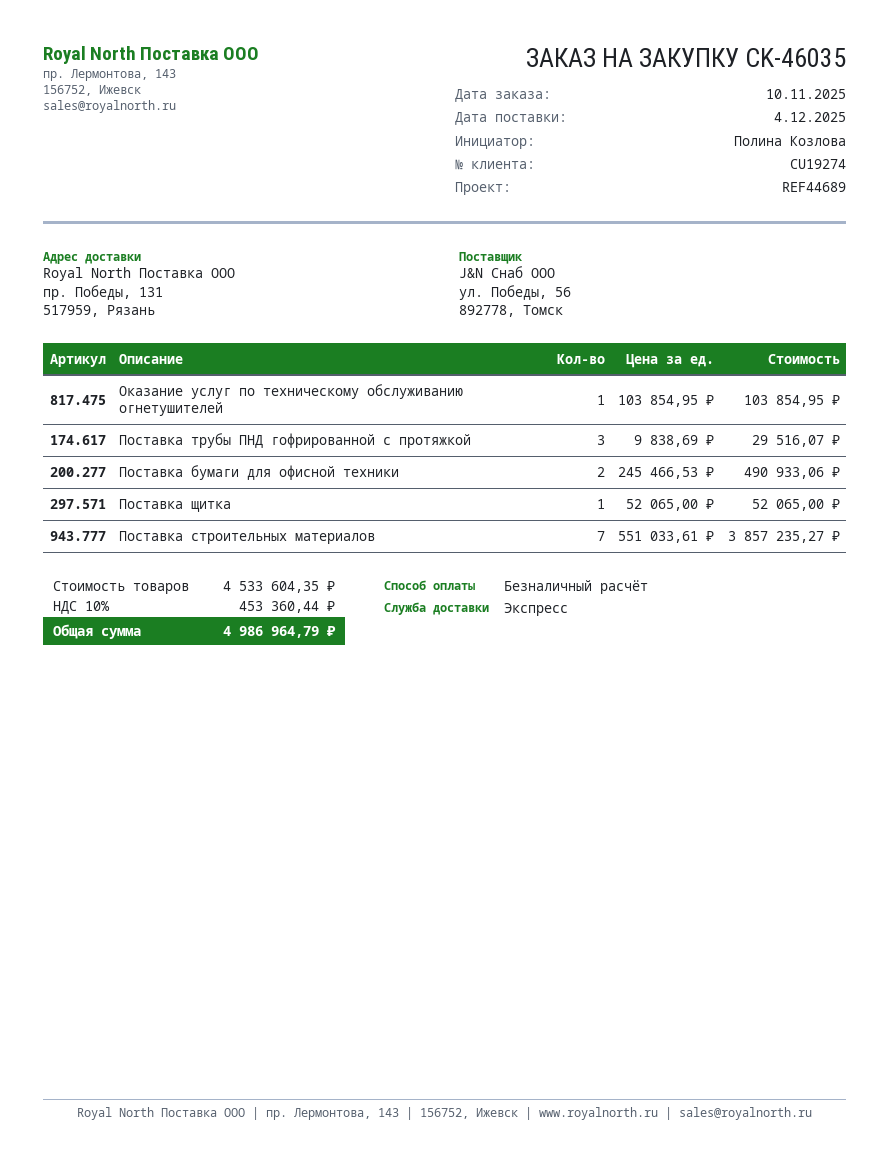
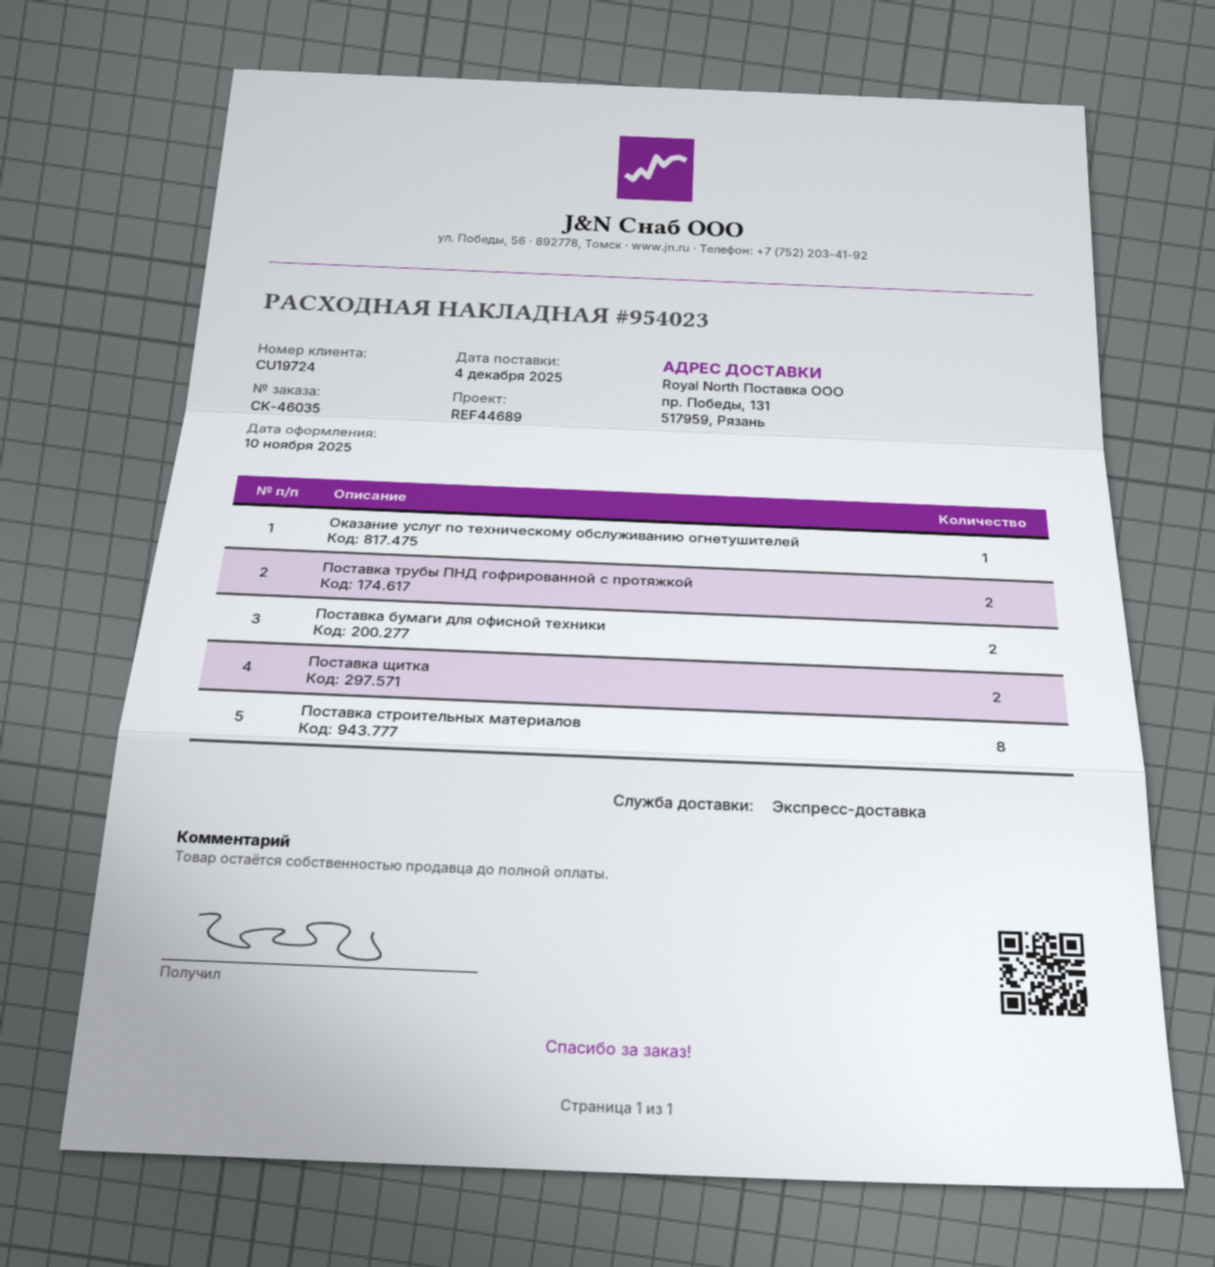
customer number: CU19274 -> CU19724
Поставка трубы ПНД гофрированной с протяжкой: 3 -> 2
Поставка щитка: 1 -> 2
Поставка строительных материалов: 7 -> 8

